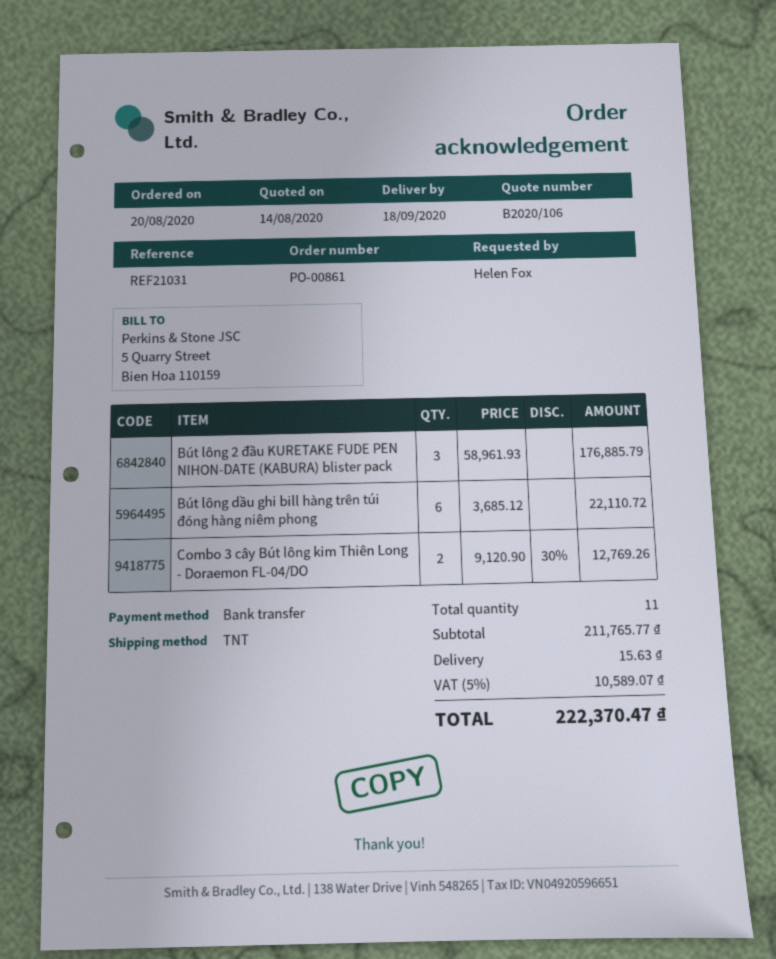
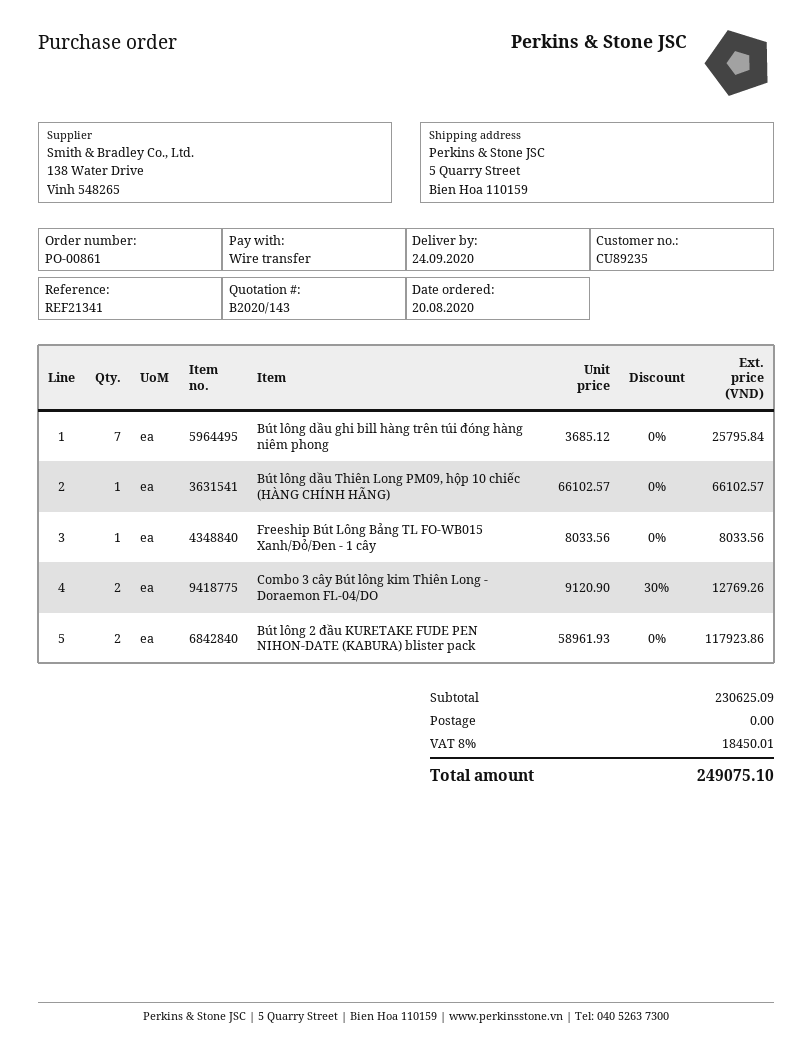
quote number: B2020/106 -> B2020/143
delivery date: 2020-09-18 -> 2020-09-24
reference: REF21031 -> REF21341
Bút lông 2 đầu KURETAKE FUDE PEN NIHON-DATE (KABURA) blister pack: 3 x 58961.93 = 176885.79 -> 2 x 58961.93 = 117923.86
Bút lông dầu ghi bill hàng trên túi đóng hàng niêm phong: 6 x 3685.12 = 22110.72 -> 7 x 3685.12 = 25795.84
Bút lông dầu Thiên Long PM09, hộp 10 chiếc (HÀNG CHÍNH HÃNG): none -> 1 x 66102.57 = 66102.57
Freeship Bút Lông Bảng TL FO-WB015 Xanh/Đỏ/Đen - 1 cây: none -> 1 x 8033.56 = 8033.56
subtotal: 211765.77 -> 230625.09
shipping: 15.63 -> 0.00
tax: 5% = 10589.07 -> 8% = 18450.01
total: 222370.47 -> 249075.10

